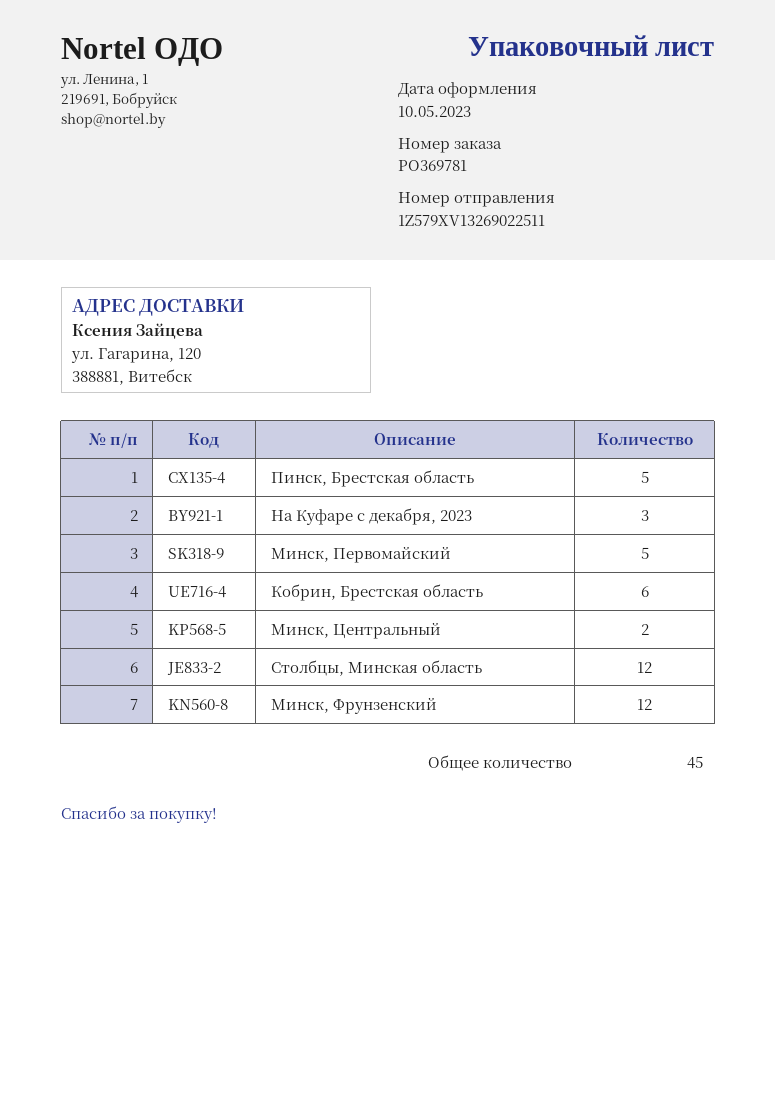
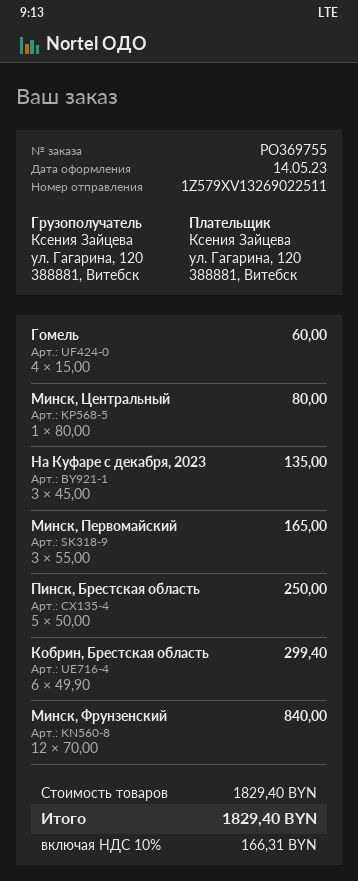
order number: PO369781 -> PO369755
order date: 2023-05-10 -> 2023-05-14
Минск, Первомайский: 5 -> 3
Минск, Центральный: 2 -> 1
Столбцы, Минская область: 12 -> none
Гомель: none -> 4

